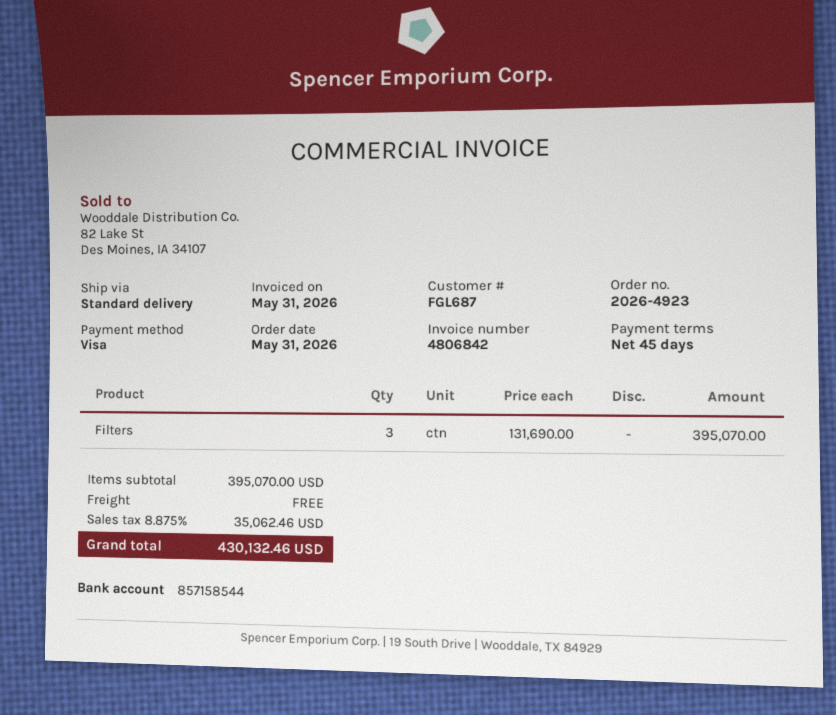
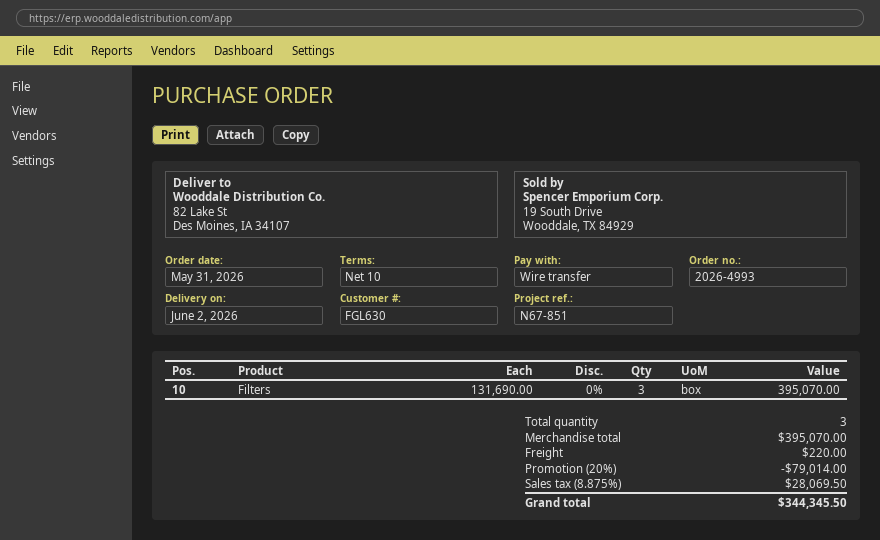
order number: 2026-4923 -> 2026-4993
payment terms: 45 days -> 10 days
customer number: FGL687 -> FGL630
payment method: Visa -> bank transfer
discount: none -> 20% = 79014.00
shipping: 0.00 -> 220.00
tax: 8.875% = 35062.46 -> 8.875% = 28069.50
total: 430132.46 -> 344345.50

